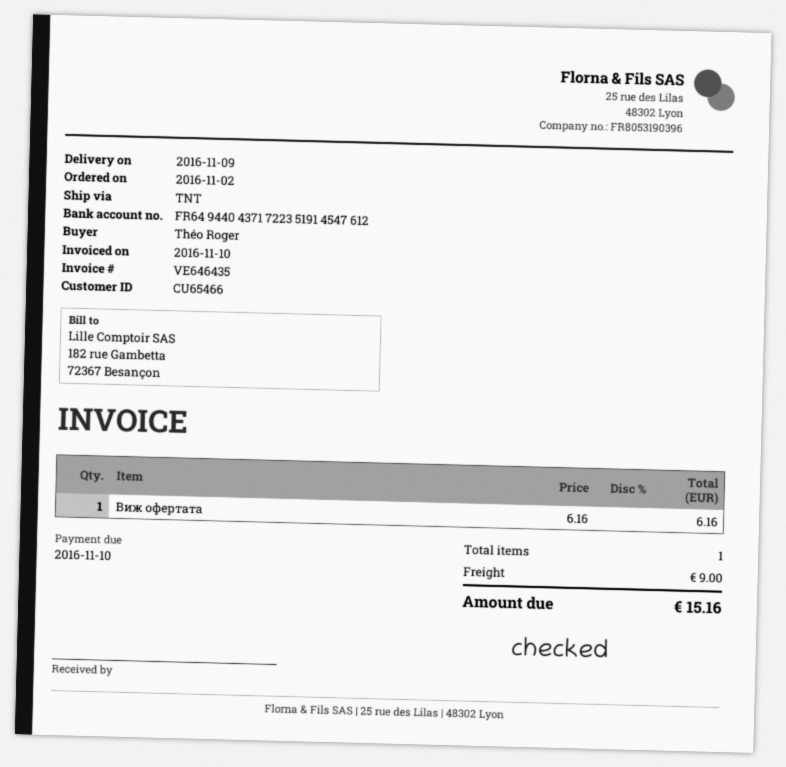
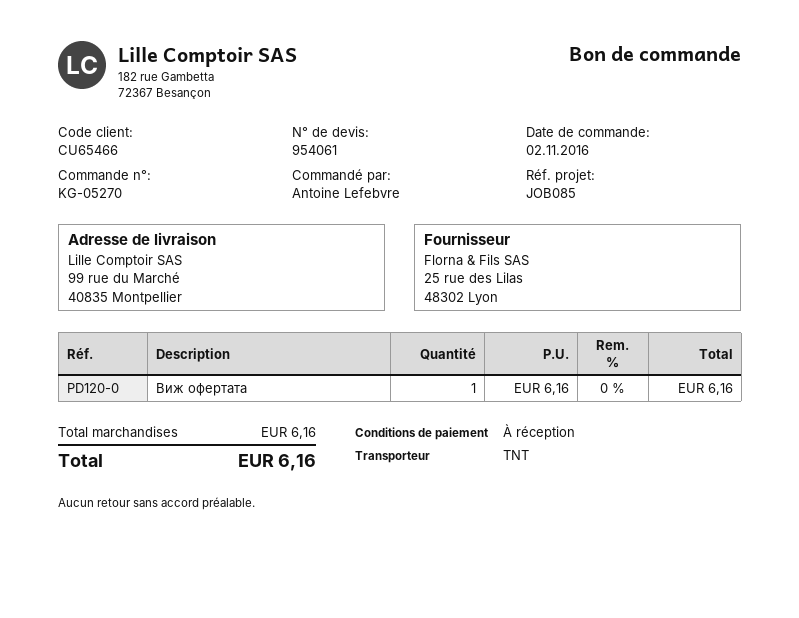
ordered by: Théo Roger -> Antoine Lefebvre
shipping: 9.00 -> none
total: 15.16 -> 6.16

